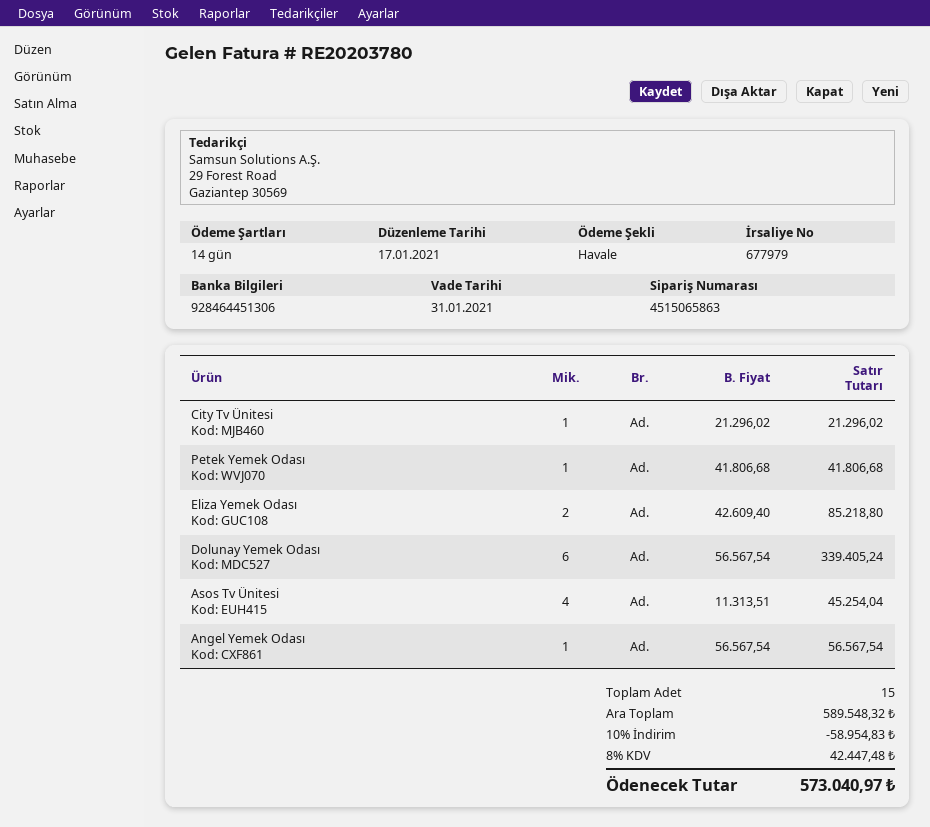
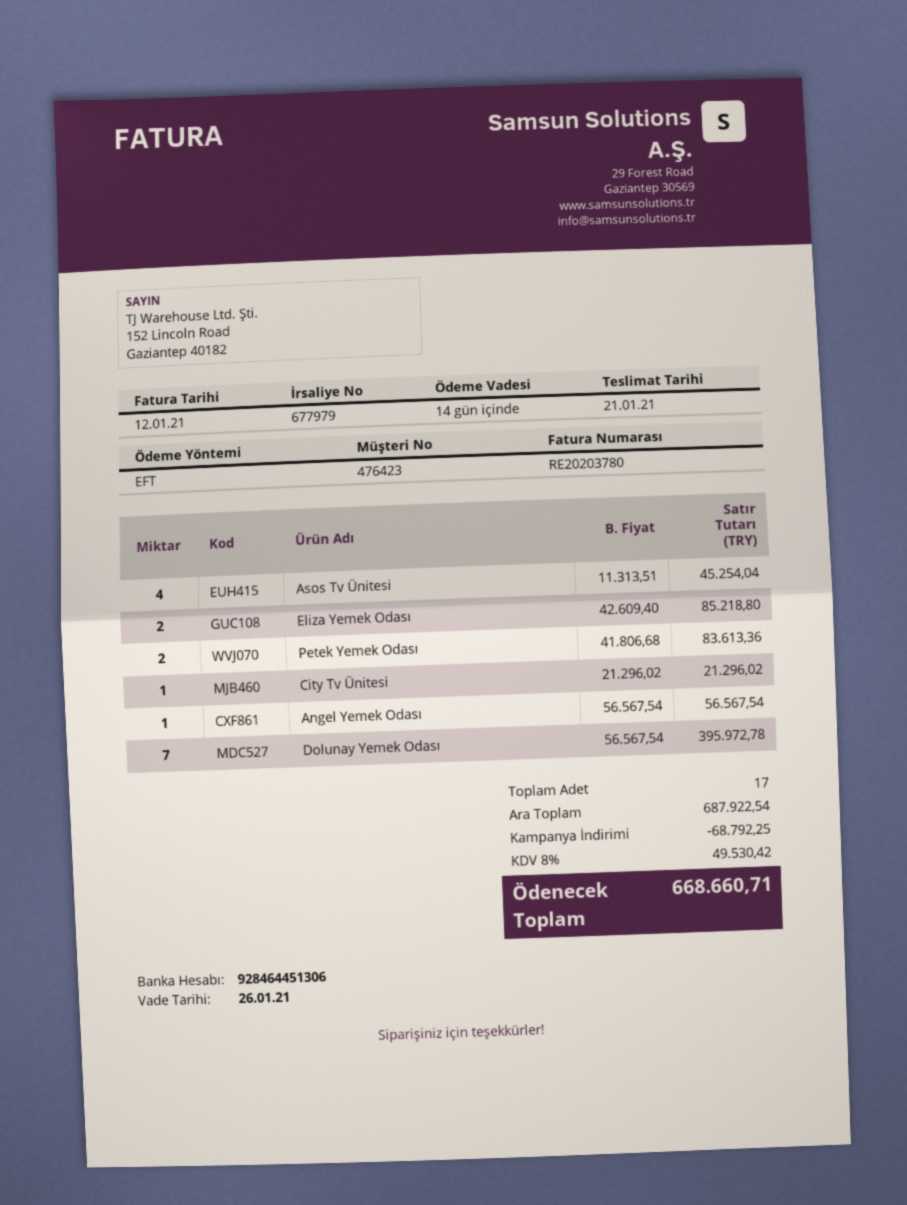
invoice date: 2021-01-17 -> 2021-01-12
due date: 2021-01-31 -> 2021-01-26
Petek Yemek Odası: 1 x 41806.68 = 41806.68 -> 2 x 41806.68 = 83613.36
Dolunay Yemek Odası: 6 x 56567.54 = 339405.24 -> 7 x 56567.54 = 395972.78
total quantity: 15 -> 17
subtotal: 589548.32 -> 687922.54
discount: 58954.83 -> 68792.25
tax: 8% = 42447.48 -> 8% = 49530.42
total: 573040.97 -> 668660.71

